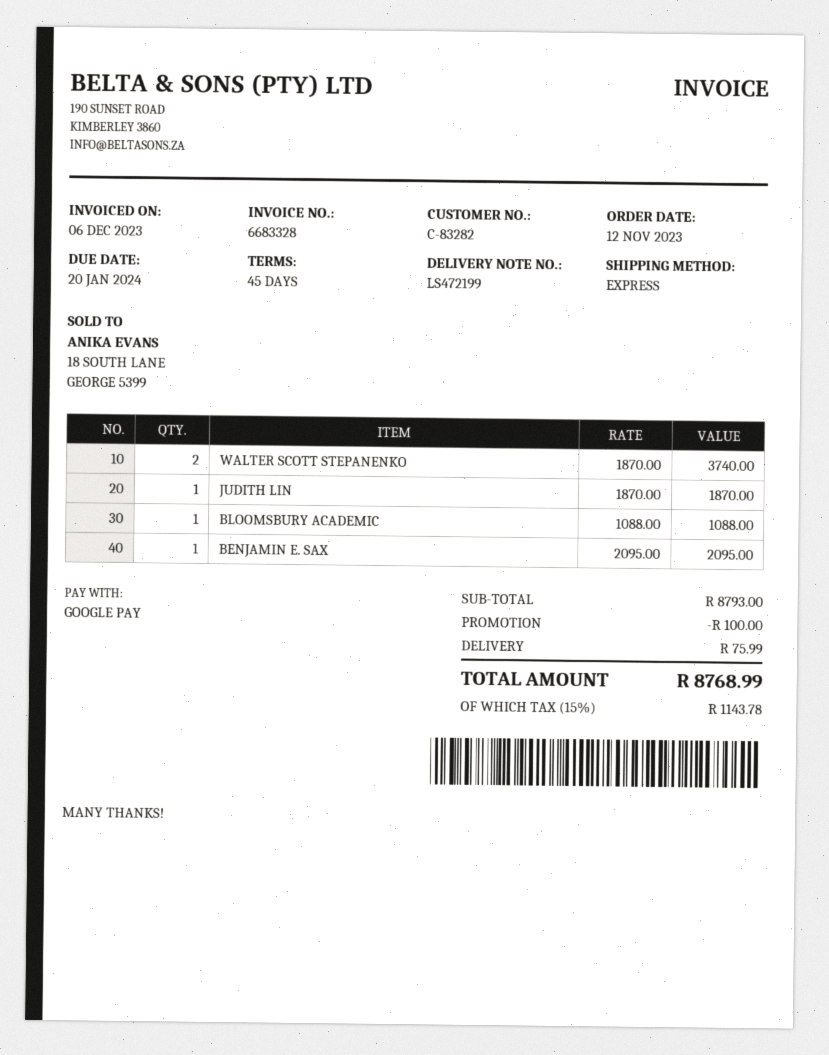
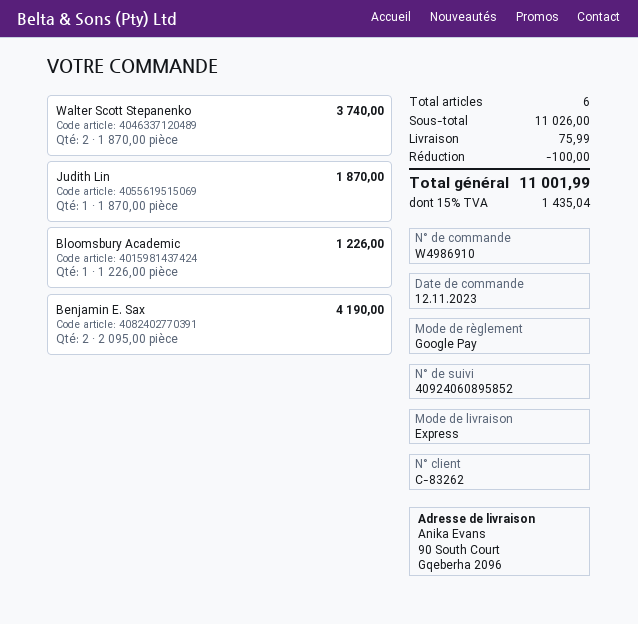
customer number: C-83282 -> C-83262
BLOOMSBURY ACADEMIC: 1 x 1088.00 = 1088.00 -> 1 x 1226.00 = 1226.00
BENJAMIN E. SAX: 1 x 2095.00 = 2095.00 -> 2 x 2095.00 = 4190.00
subtotal: 8793.00 -> 11026.00
tax: 15% = 1143.78 -> 15% = 1435.04
total: 8768.99 -> 11001.99

